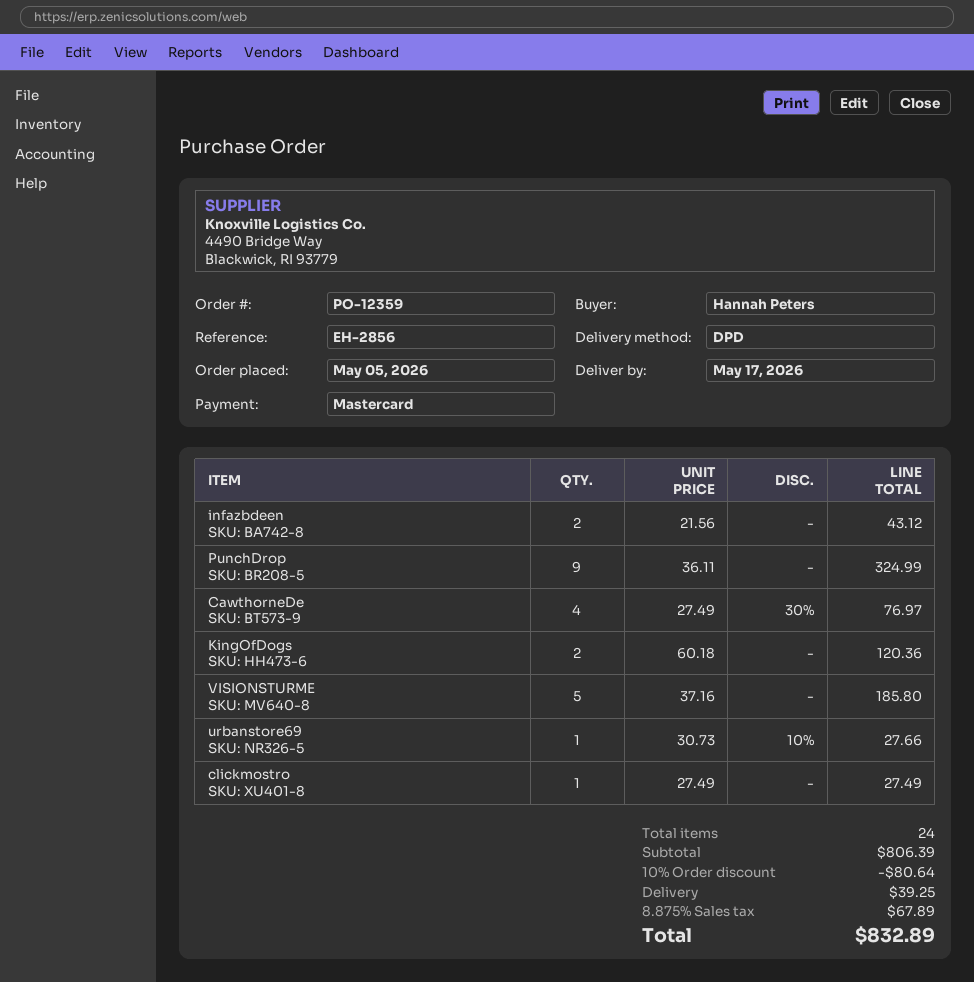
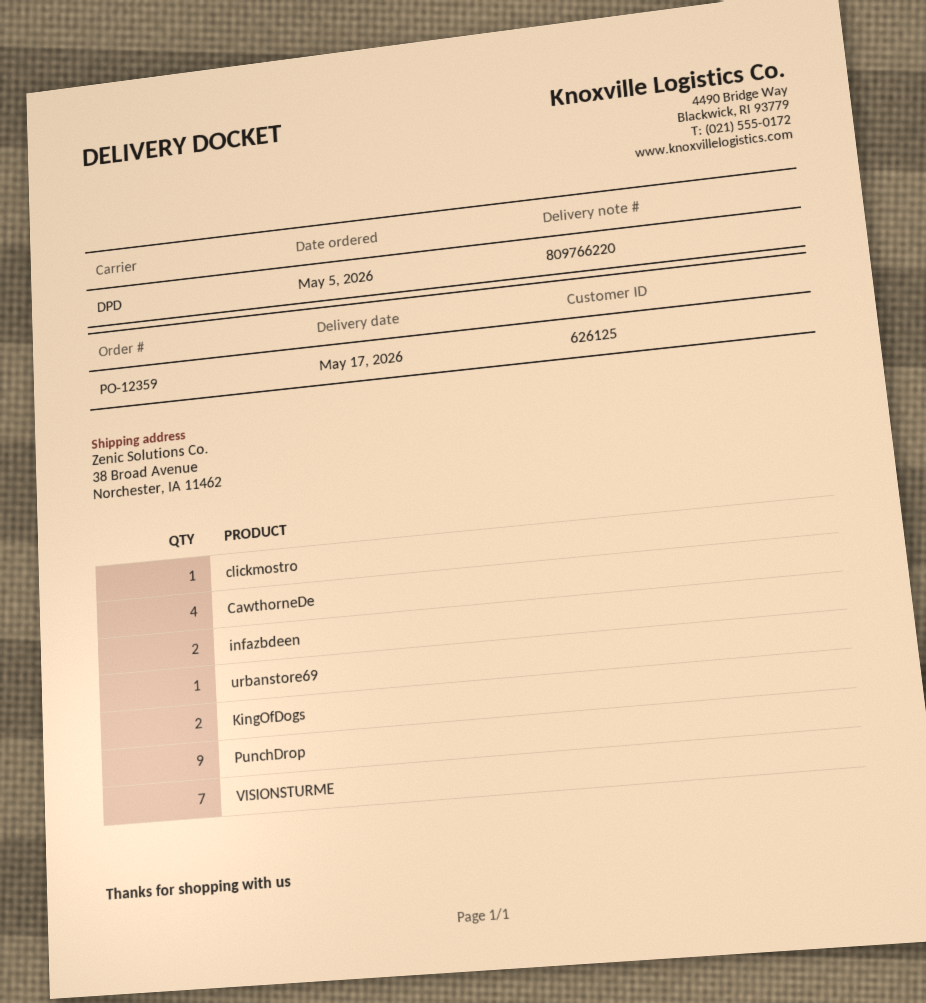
VISIONSTURME: 5 -> 7

